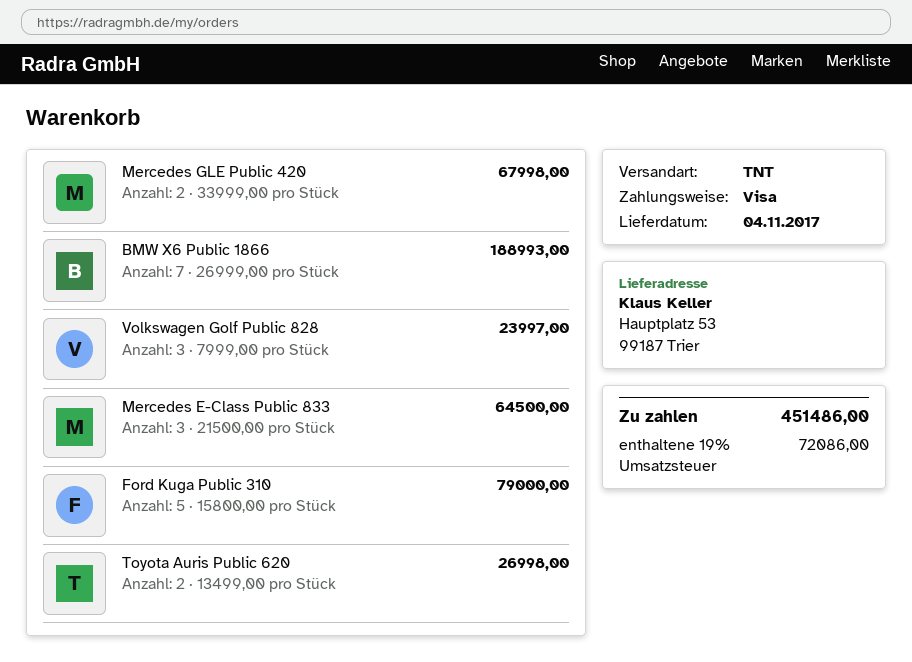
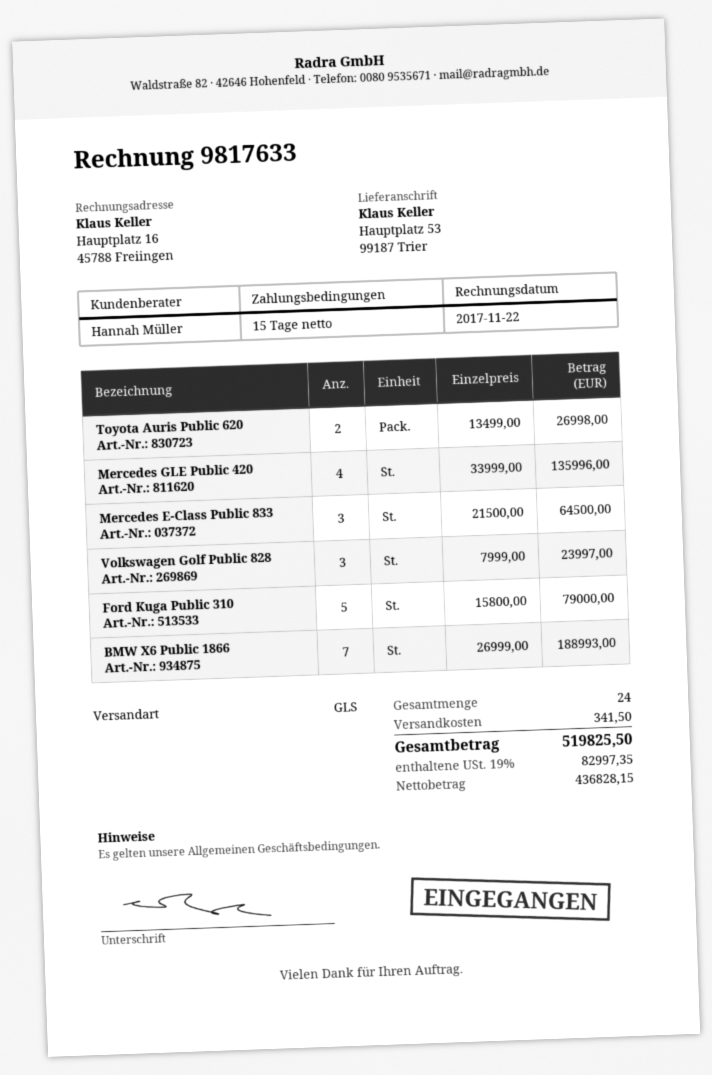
shipping method: TNT -> GLS
Mercedes GLE Public 420: 2 x 33999.00 = 67998.00 -> 4 x 33999.00 = 135996.00
shipping: none -> 341.50
tax: 19% = 72086.00 -> 19% = 82997.35
total: 451486.00 -> 519825.50

